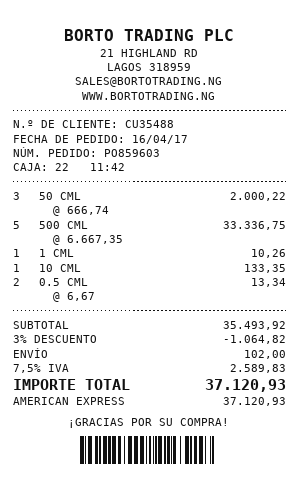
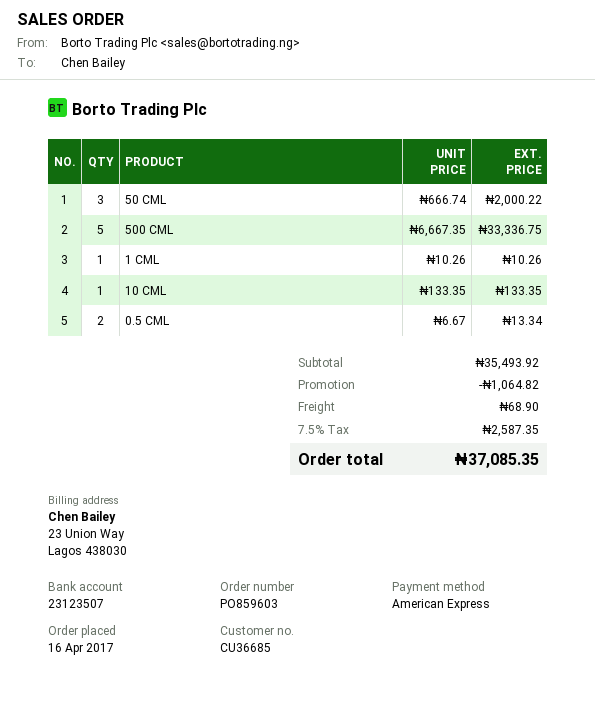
customer number: CU35488 -> CU36685
shipping: 102.00 -> 68.90
tax: 7.5% = 2589.83 -> 7.5% = 2587.35
total: 37120.93 -> 37085.35

